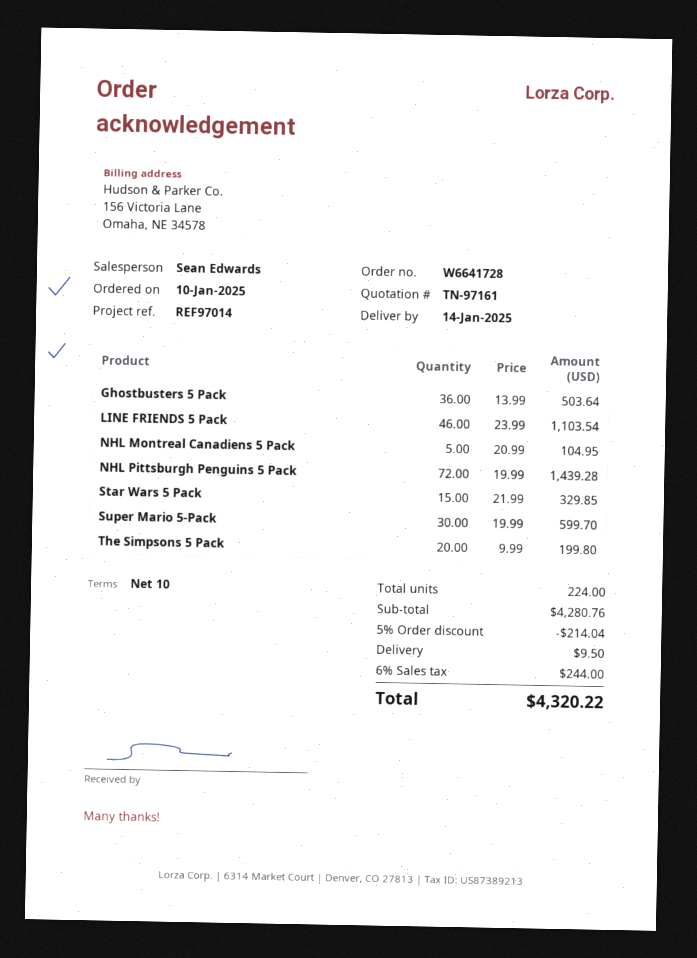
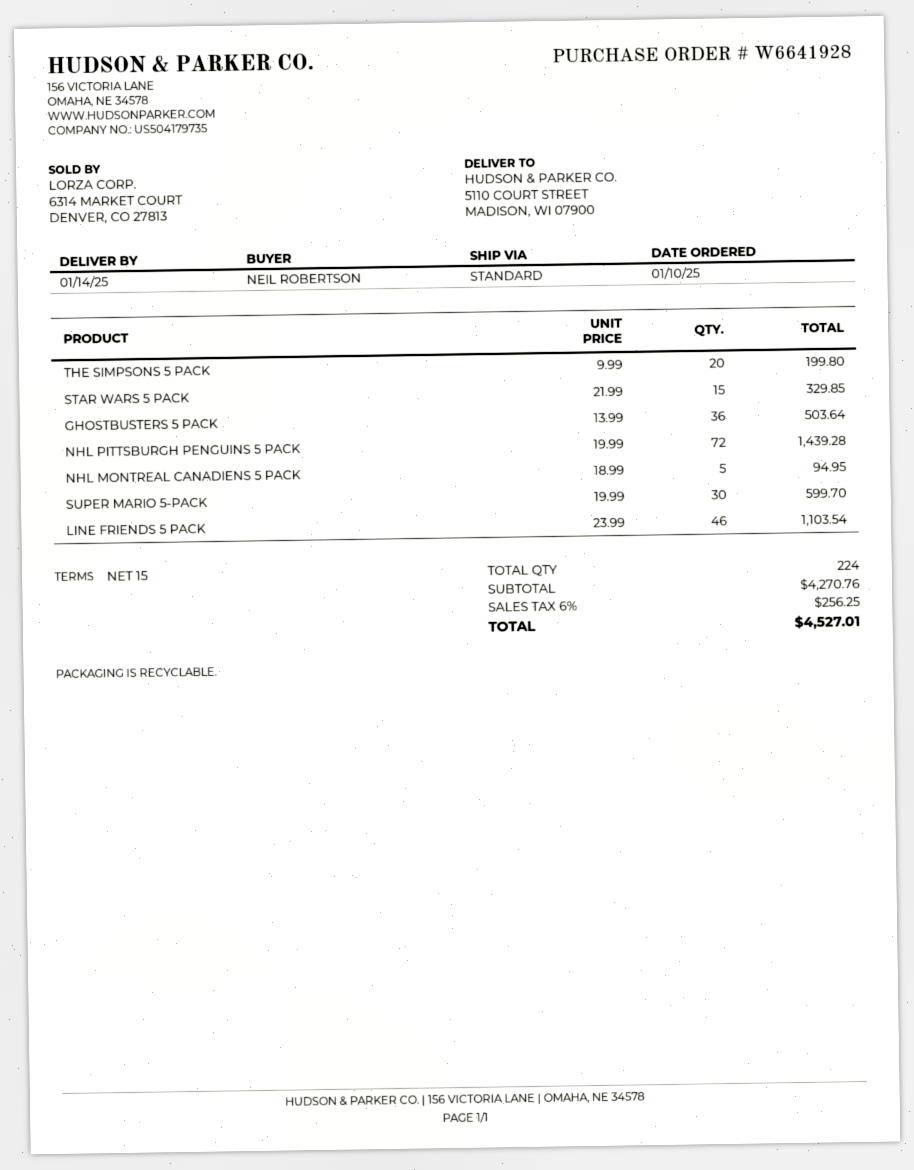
order number: W6641728 -> W6641928
payment terms: 10 days -> 15 days
NHL Montreal Canadiens 5 Pack: 5 x 20.99 = 104.95 -> 5 x 18.99 = 94.95
subtotal: 4280.76 -> 4270.76
discount: 5% = 214.04 -> none
shipping: 9.50 -> none
tax: 6% = 244.00 -> 6% = 256.25
total: 4320.22 -> 4527.01

